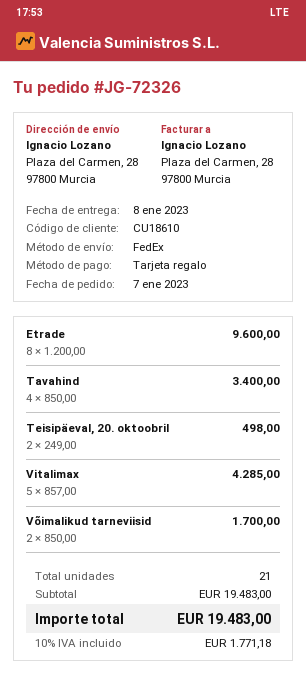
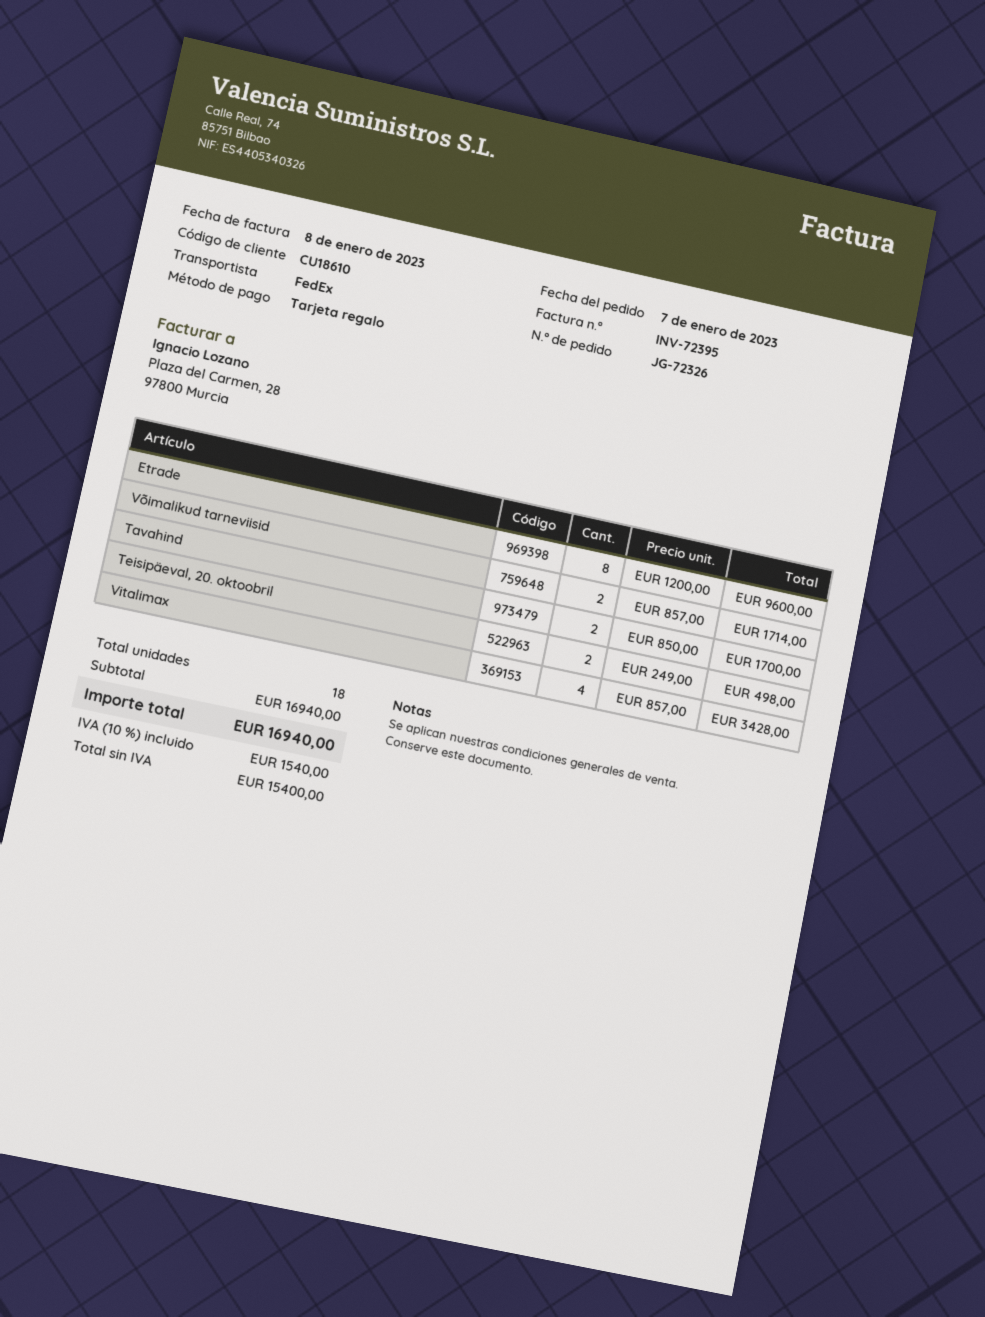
Tavahind: 4 x 850.00 = 3400.00 -> 2 x 850.00 = 1700.00
Vitalimax: 5 x 857.00 = 4285.00 -> 4 x 857.00 = 3428.00
Võimalikud tarneviisid: 2 x 850.00 = 1700.00 -> 2 x 857.00 = 1714.00
total quantity: 21 -> 18
subtotal: 19483.00 -> 16940.00
tax: 10% = 1771.18 -> 10% = 1540.00
total: 19483.00 -> 16940.00

